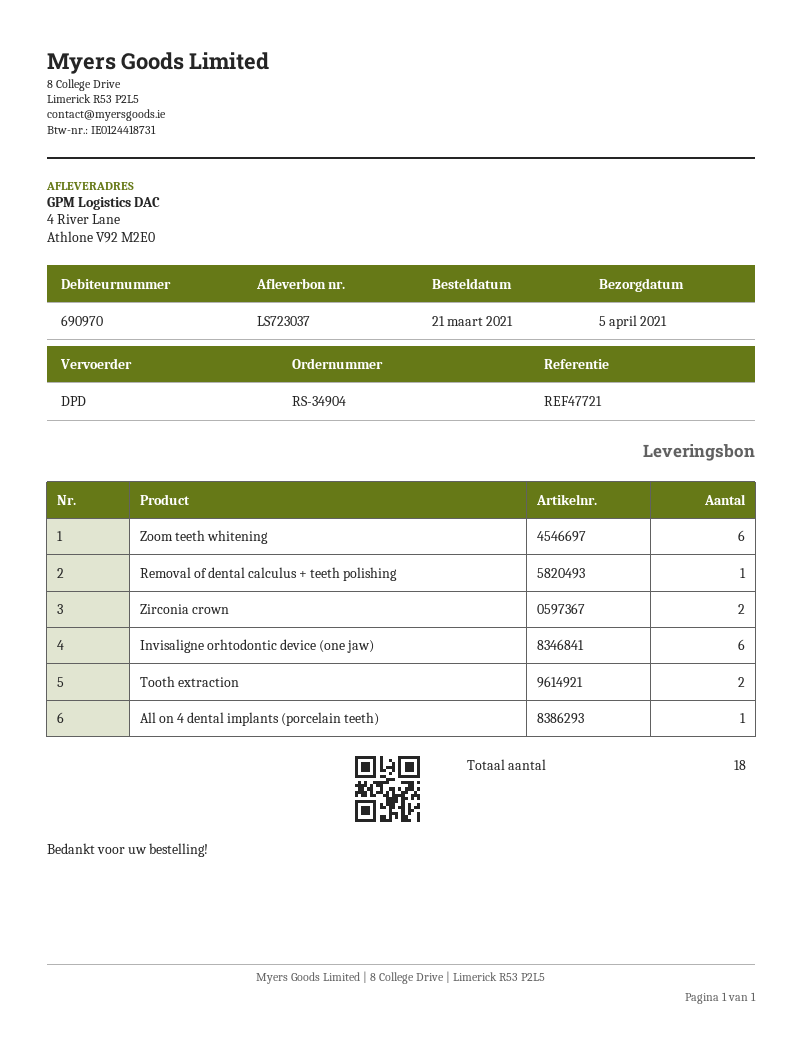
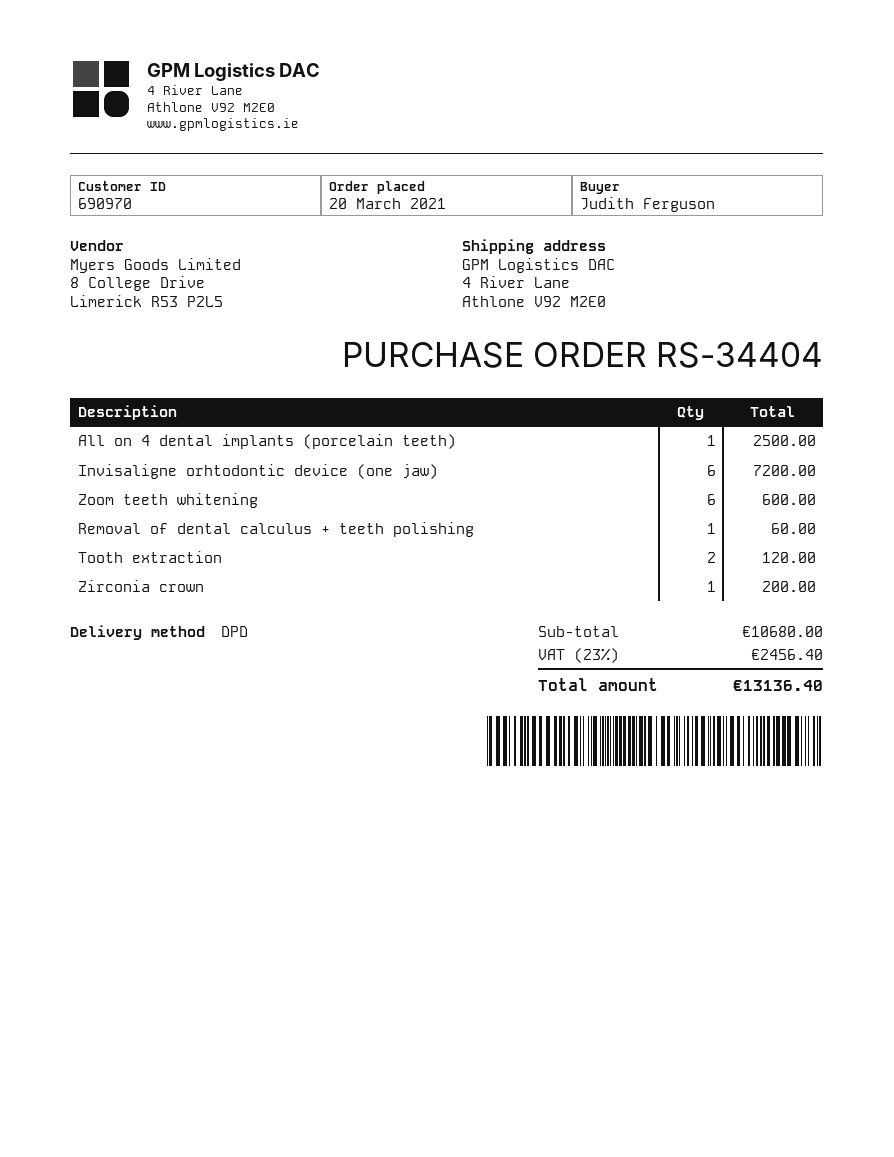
order number: RS-34904 -> RS-34404
order date: 2021-03-21 -> 2021-03-20
Zirconia crown: 2 -> 1

